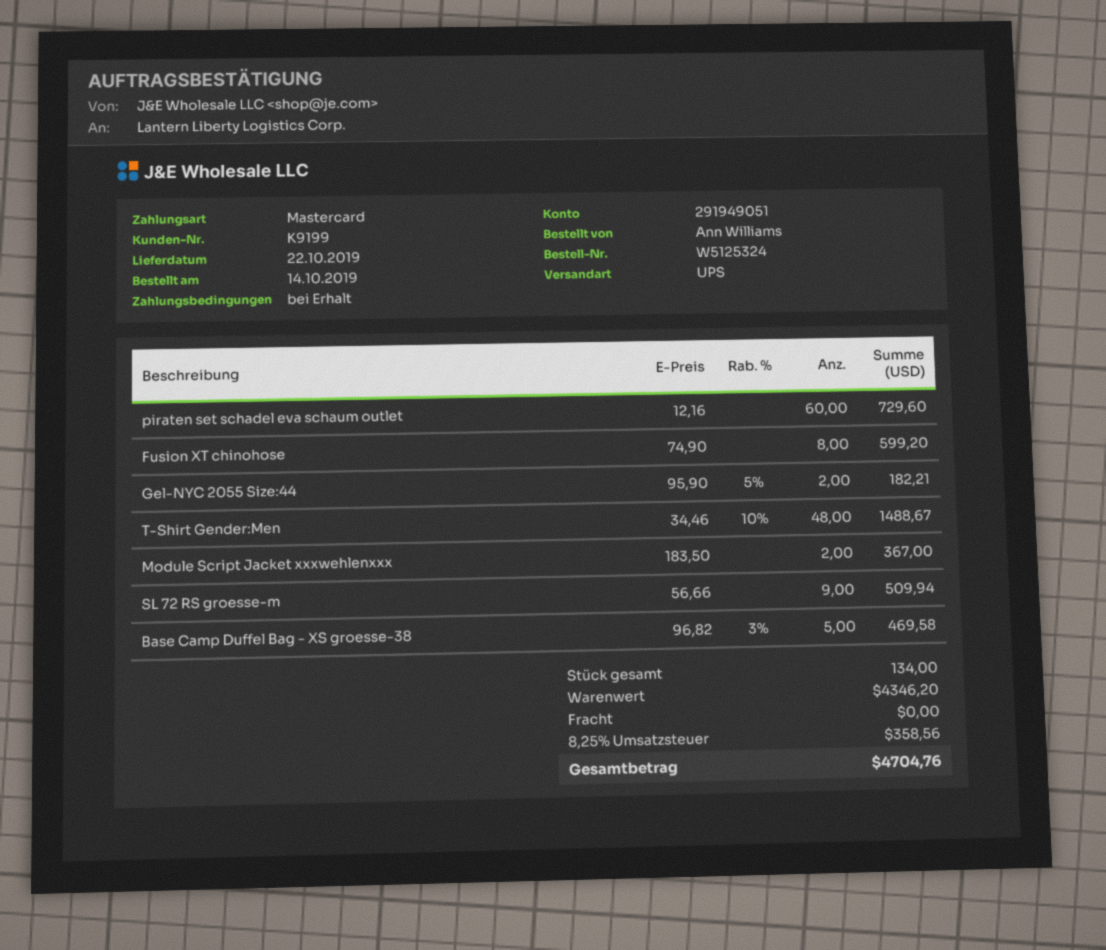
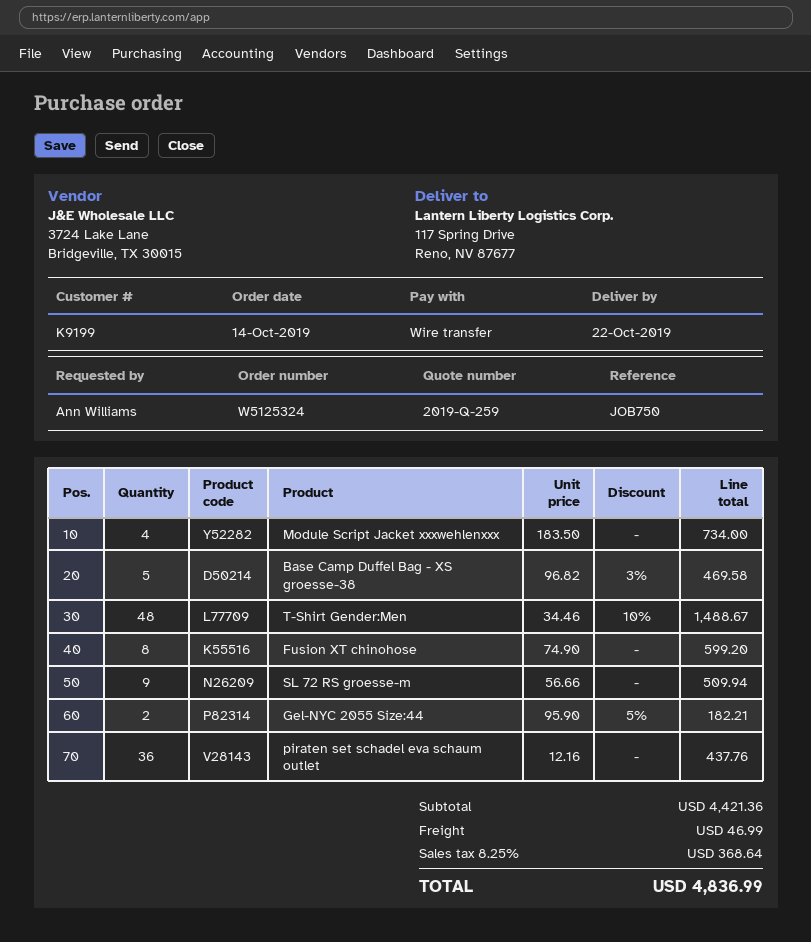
payment method: Mastercard -> bank transfer
piraten set schadel eva schaum outlet: 60 x 12.16 = 729.60 -> 36 x 12.16 = 437.76
Module Script Jacket xxxwehlenxxx: 2 x 183.50 = 367.00 -> 4 x 183.50 = 734.00
subtotal: 4346.20 -> 4421.36
shipping: 0.00 -> 46.99
tax: 8.25% = 358.56 -> 8.25% = 368.64
total: 4704.76 -> 4836.99

